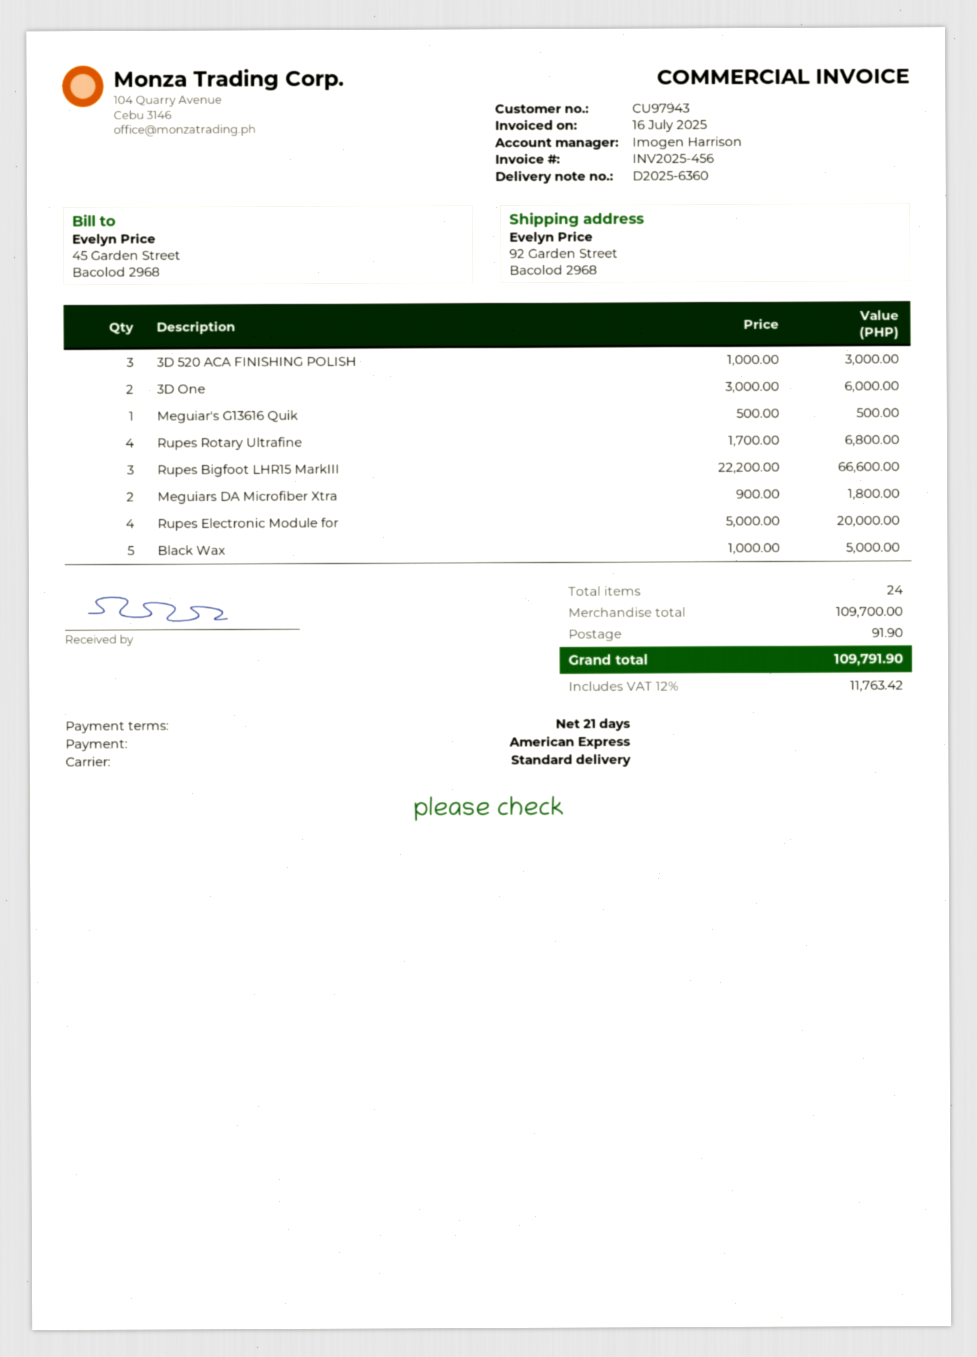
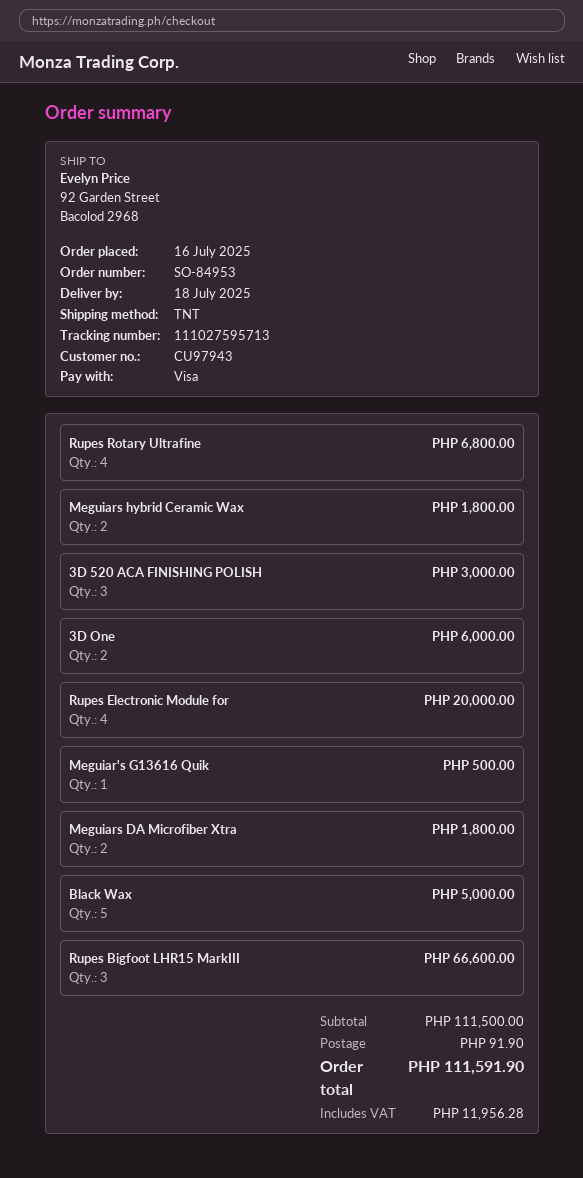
payment method: American Express -> Visa
shipping method: standard -> TNT
Meguiars hybrid Ceramic Wax: none -> 2 for 1800.00
subtotal: 109700.00 -> 111500.00
tax: 11763.42 -> 11956.28
total: 109791.90 -> 111591.90

